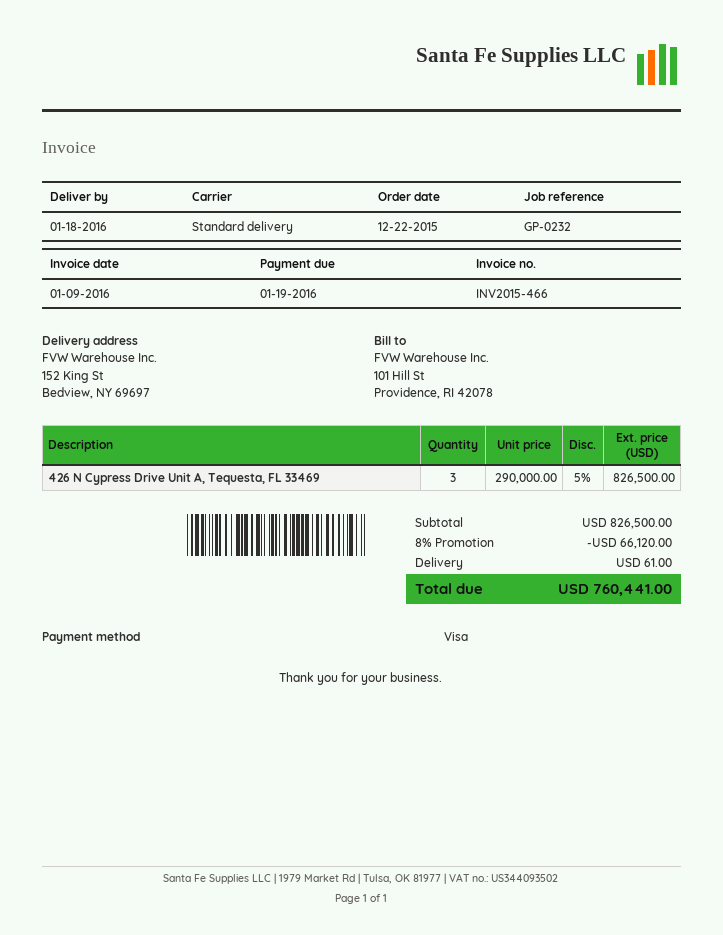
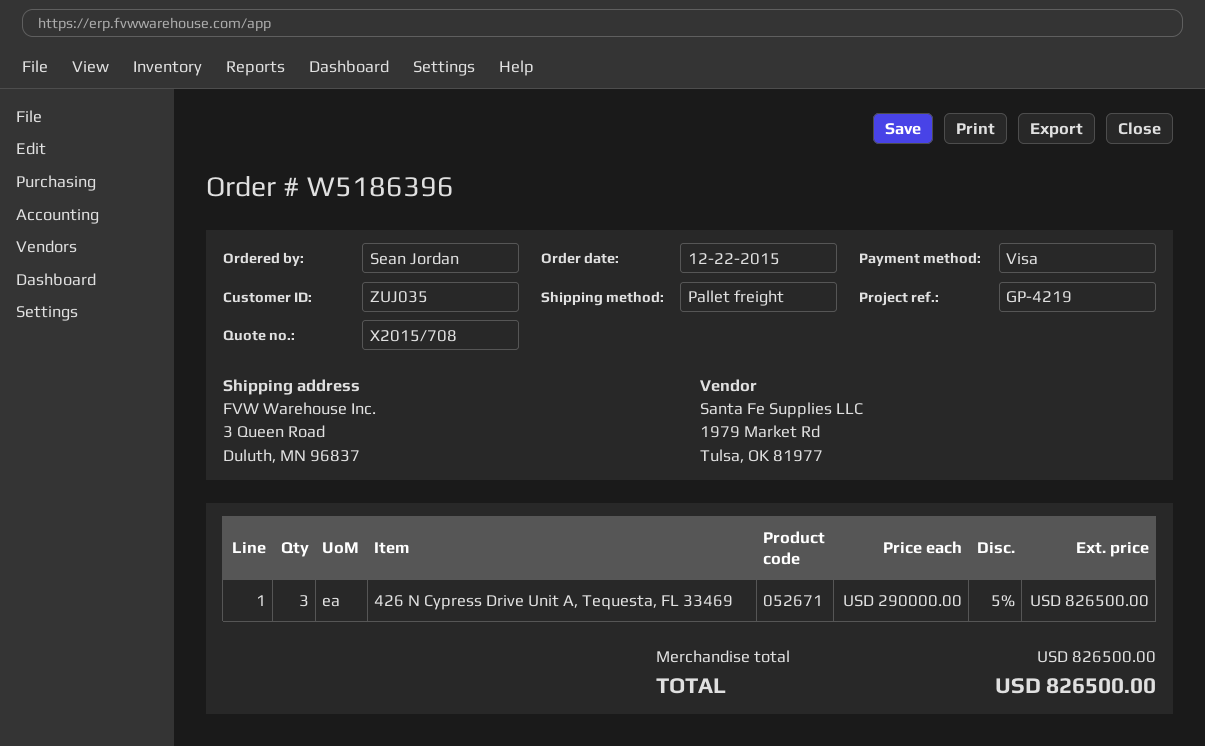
reference: GP-0232 -> GP-4219
shipping method: standard -> pallet freight
ship to: 152 King St, Bedview, NY 69697 -> 3 Queen Road, Duluth, MN 96837
discount: 8% = 66120.00 -> none
shipping: 61.00 -> none
total: 760441.00 -> 826500.00

